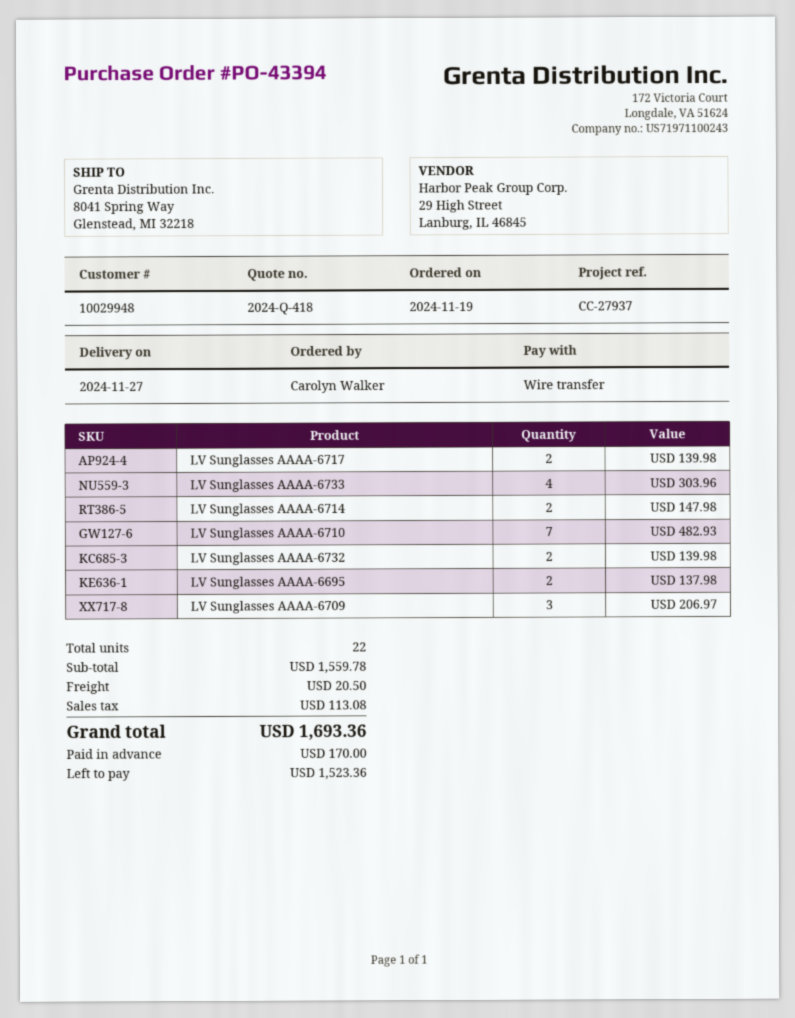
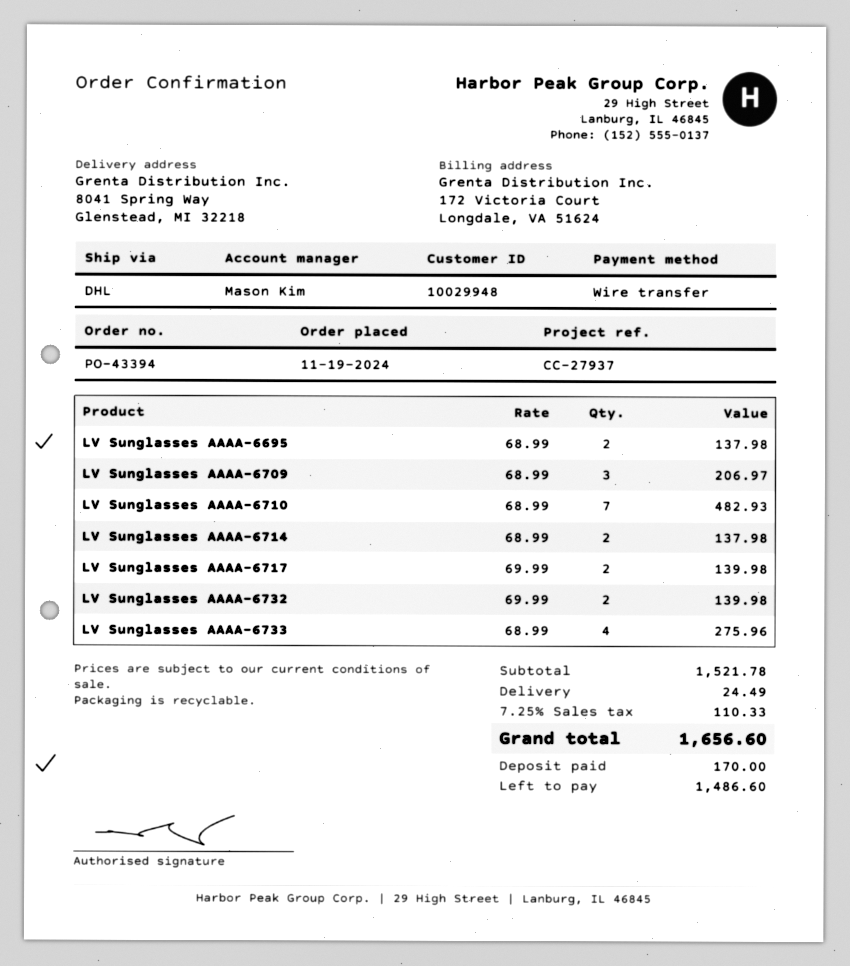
LV Sunglasses AAAA-6733: 4 for 303.96 -> 4 for 275.96
LV Sunglasses AAAA-6714: 2 for 147.98 -> 2 for 137.98
subtotal: 1559.78 -> 1521.78
shipping: 20.50 -> 24.49
tax: 113.08 -> 110.33
total: 1693.36 -> 1656.60
balance: 1523.36 -> 1486.60

